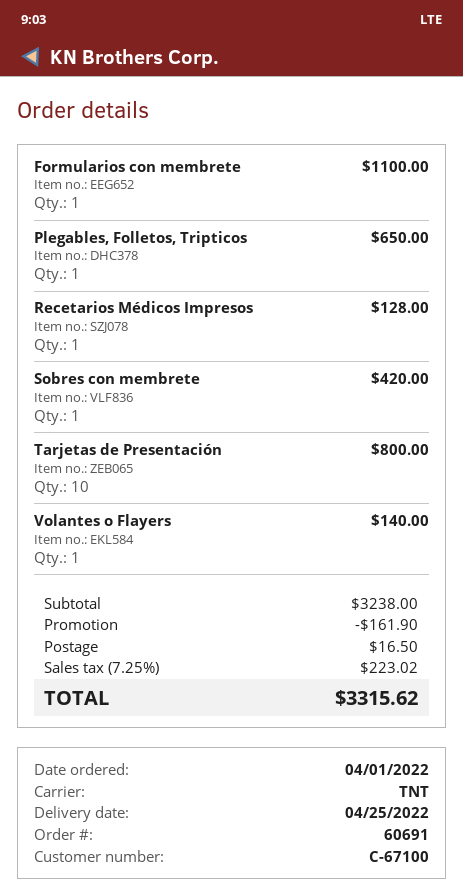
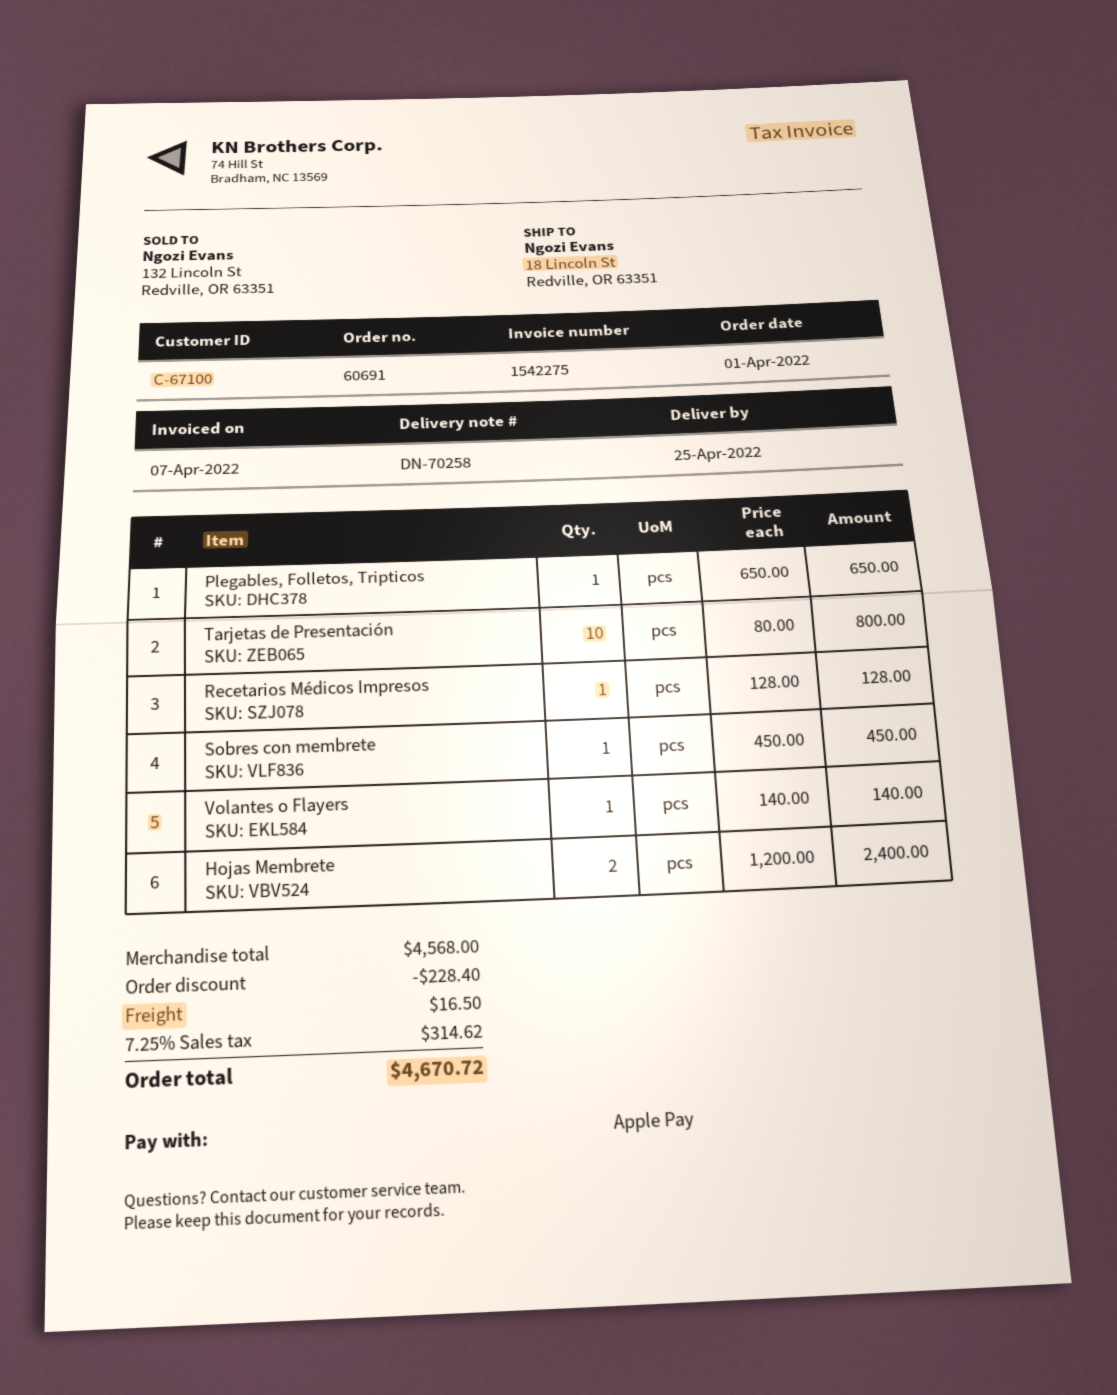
Formularios con membrete: 1 for 1100.00 -> none
Sobres con membrete: 1 for 420.00 -> 1 for 450.00
Hojas Membrete: none -> 2 for 2400.00
subtotal: 3238.00 -> 4568.00
discount: 161.90 -> 228.40
tax: 7.25% = 223.02 -> 7.25% = 314.62
total: 3315.62 -> 4670.72

